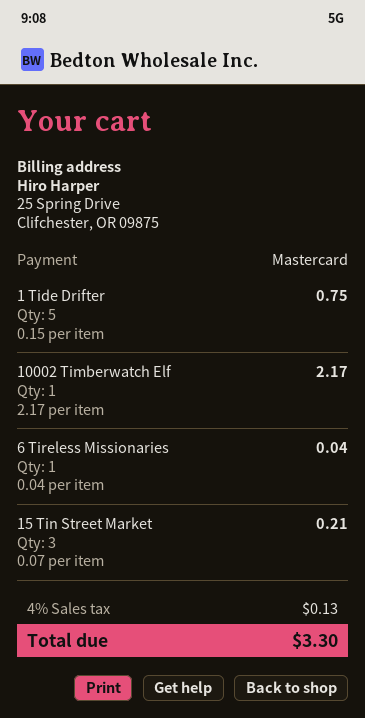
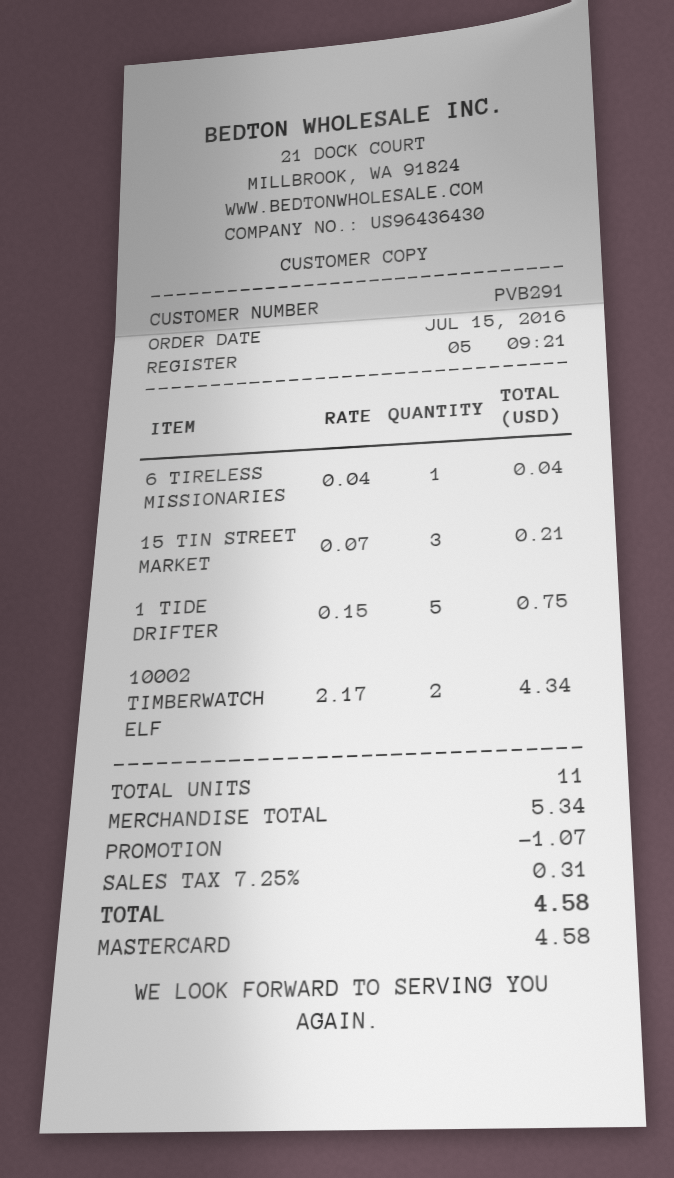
10002 Timberwatch Elf: 1 x 2.17 = 2.17 -> 2 x 2.17 = 4.34
discount: none -> 1.07
tax: 4% = 0.13 -> 7.25% = 0.31
total: 3.30 -> 4.58

